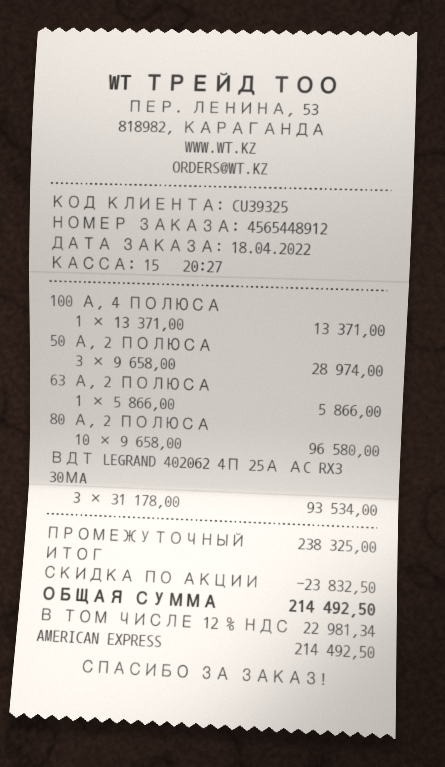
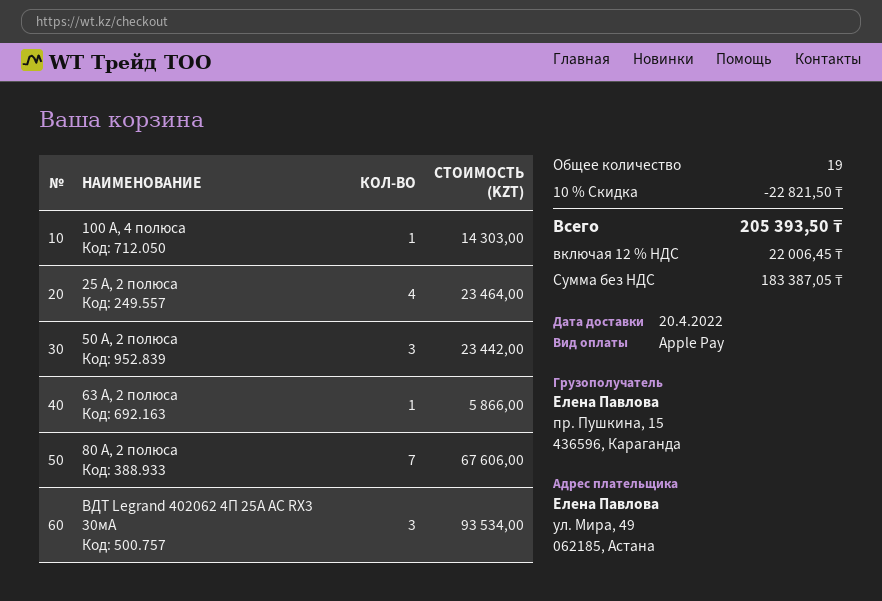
payment method: American Express -> Apple Pay
100 А, 4 ПОЛЮСА: 1 for 13371.00 -> 1 for 14303.00
50 А, 2 ПОЛЮСА: 3 for 28974.00 -> 3 for 23442.00
80 А, 2 ПОЛЮСА: 10 for 96580.00 -> 7 for 67606.00
25 А, 2 полюса: none -> 4 for 23464.00
discount: 23832.50 -> 22821.50
tax: 12% = 22981.34 -> 12% = 22006.45
total: 214492.50 -> 205393.50

